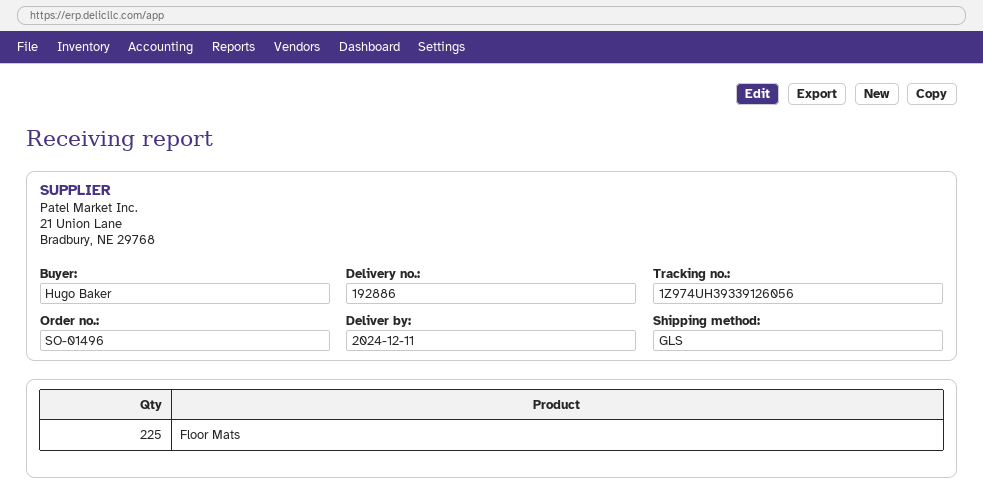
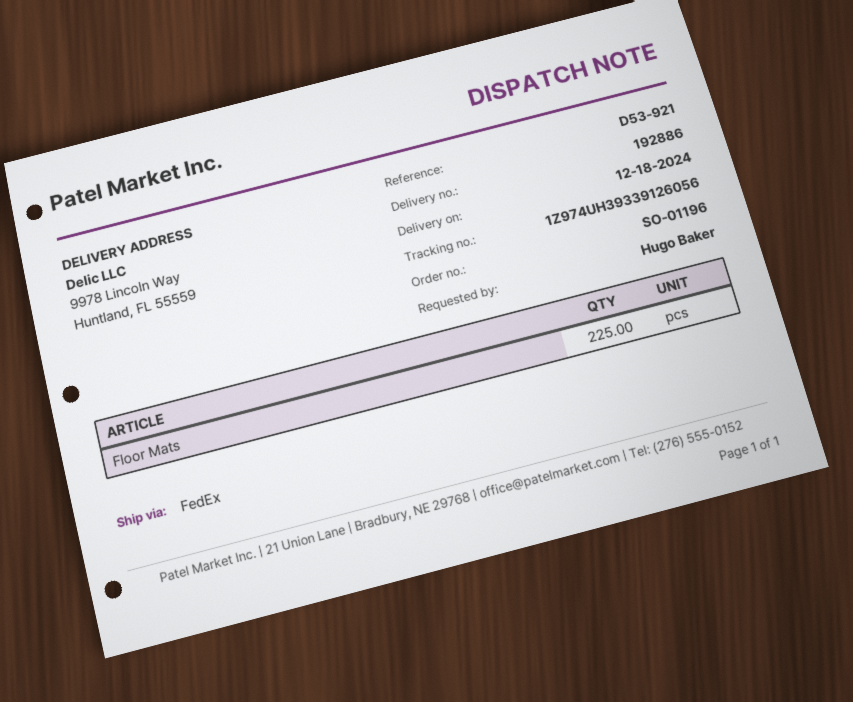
order number: SO-01496 -> SO-01196
delivery date: 2024-12-11 -> 2024-12-18
shipping method: GLS -> FedEx

